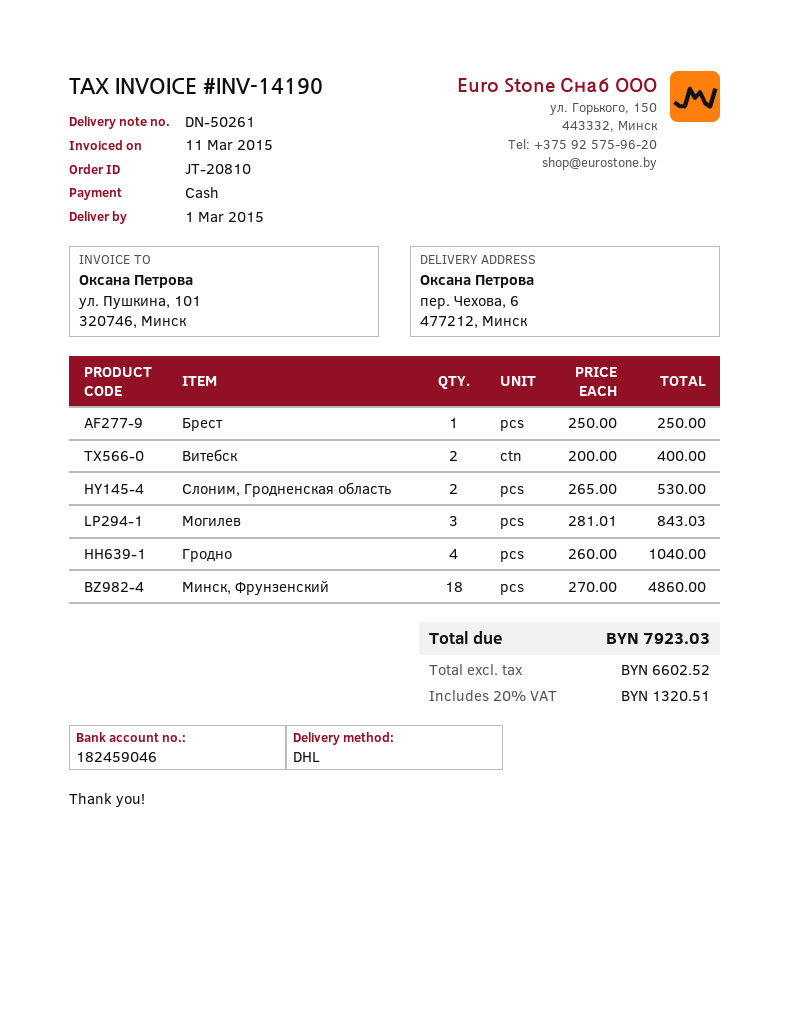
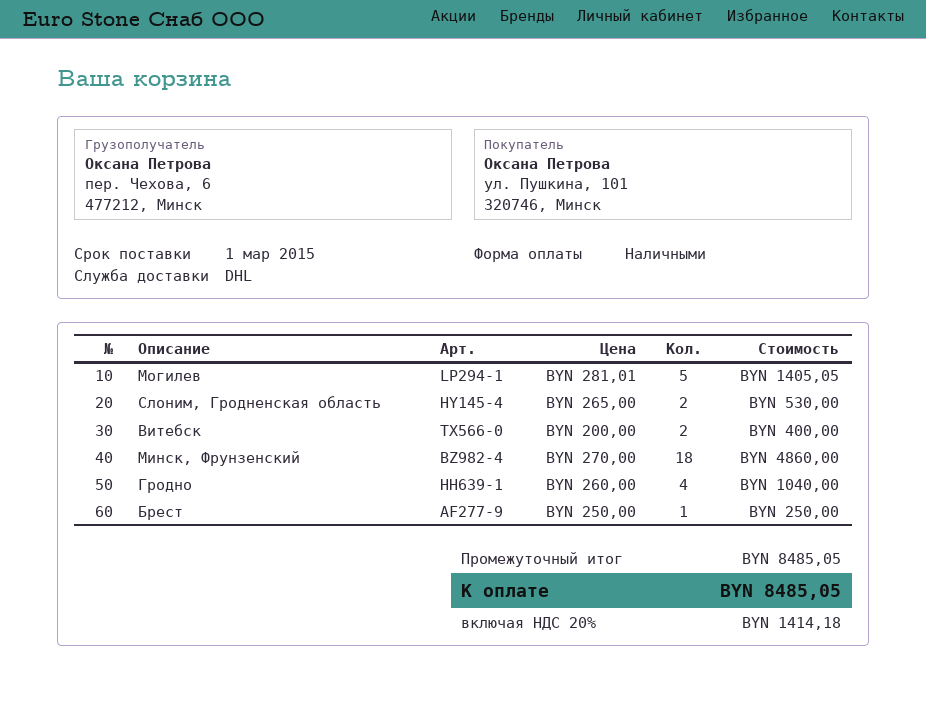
Могилев: 3 x 281.01 = 843.03 -> 5 x 281.01 = 1405.05
tax: 20% = 1320.51 -> 20% = 1414.18
total: 7923.03 -> 8485.05

